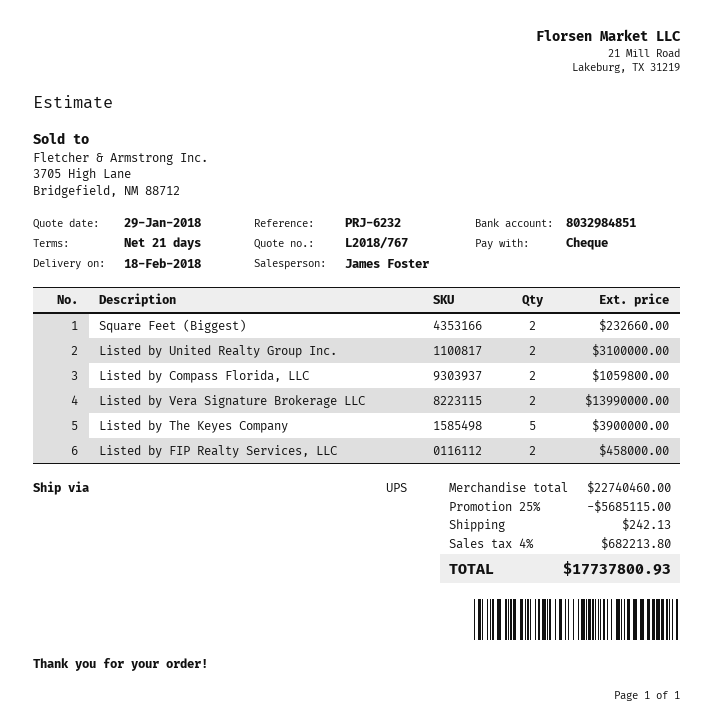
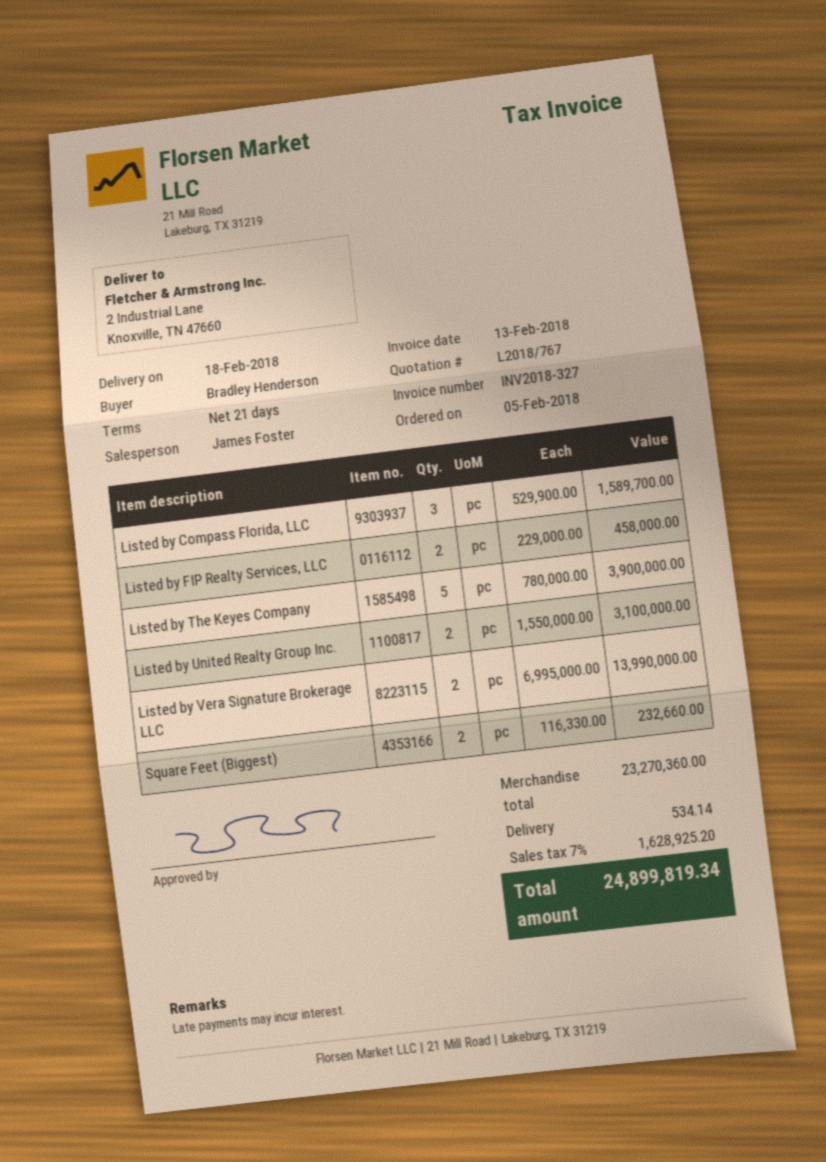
Listed by Compass Florida, LLC: 2 for 1059800.00 -> 3 for 1589700.00
subtotal: 22740460.00 -> 23270360.00
discount: 25% = 5685115.00 -> none
shipping: 242.13 -> 534.14
tax: 4% = 682213.80 -> 7% = 1628925.20
total: 17737800.93 -> 24899819.34

